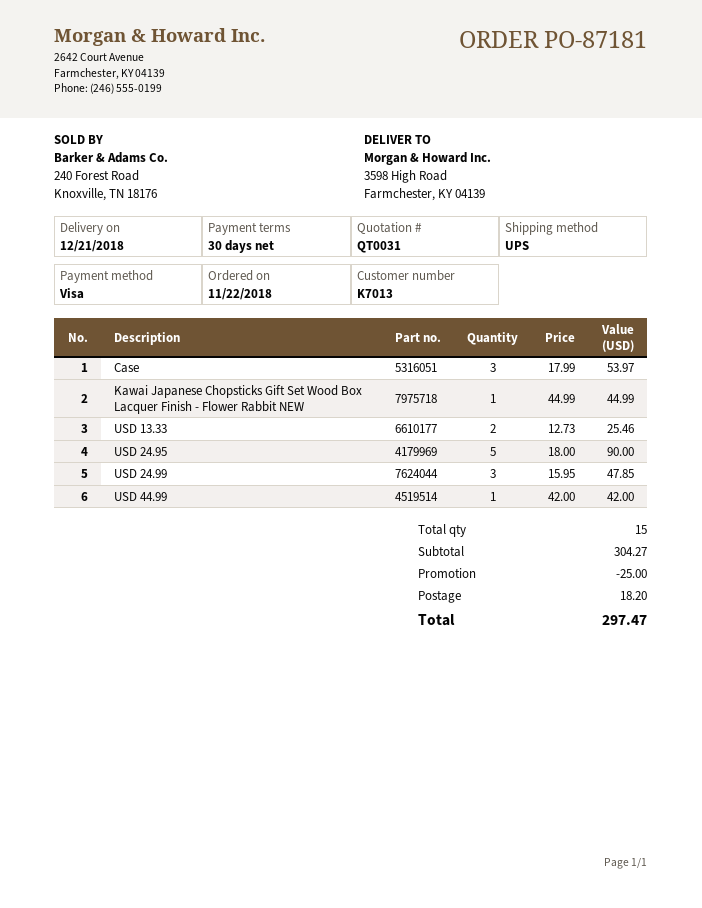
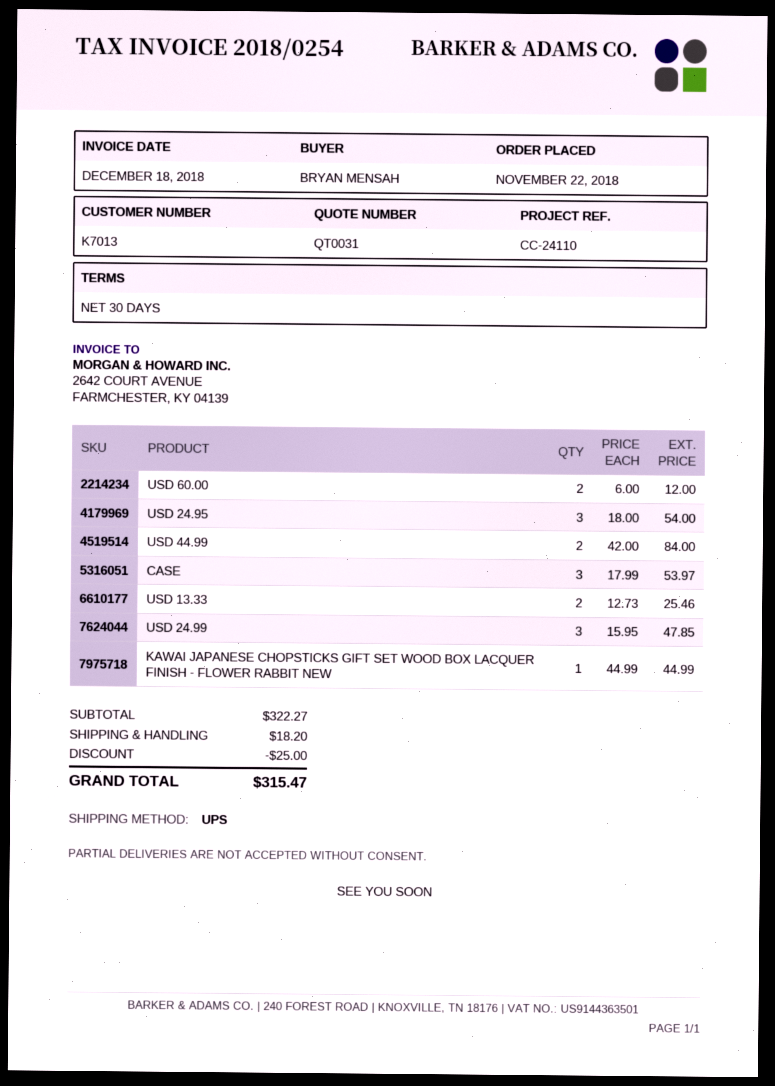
USD 24.95: 5 x 18.00 = 90.00 -> 3 x 18.00 = 54.00
USD 44.99: 1 x 42.00 = 42.00 -> 2 x 42.00 = 84.00
USD 60.00: none -> 2 x 6.00 = 12.00
subtotal: 304.27 -> 322.27
total: 297.47 -> 315.47

